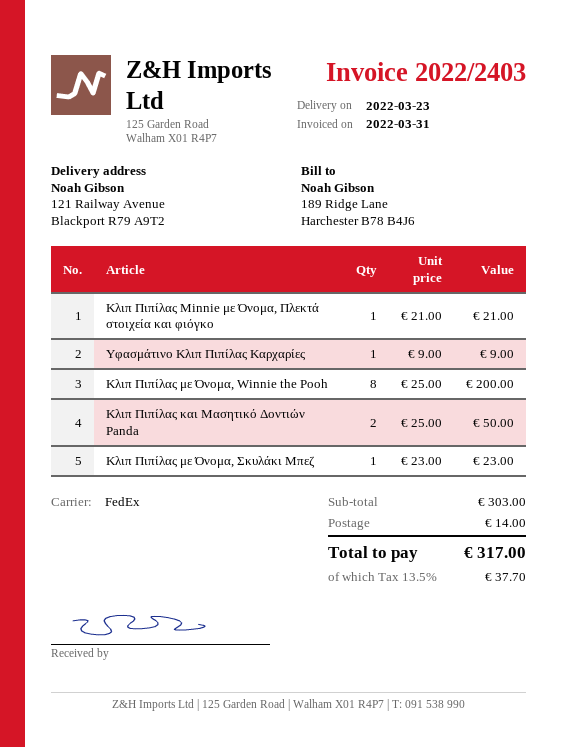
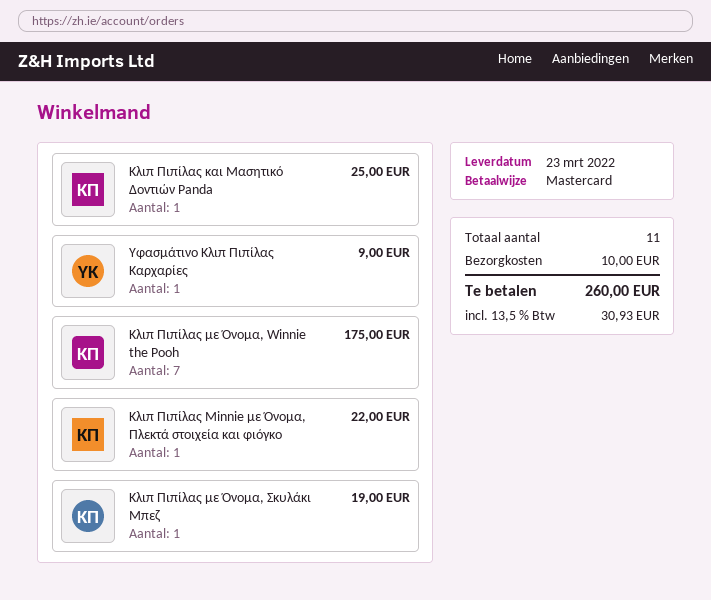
Κλιπ Πιπίλας Minnie με Όνομα, Πλεκτά στοιχεία και φιόγκο: 1 for 21.00 -> 1 for 22.00
Κλιπ Πιπίλας με Όνομα, Winnie the Pooh: 8 for 200.00 -> 7 for 175.00
Κλιπ Πιπίλας και Μασητικό Δοντιών Panda: 2 for 50.00 -> 1 for 25.00
Κλιπ Πιπίλας με Όνομα, Σκυλάκι Μπεζ: 1 for 23.00 -> 1 for 19.00
shipping: 14.00 -> 10.00
tax: 13.5% = 37.70 -> 13.5% = 30.93
total: 317.00 -> 260.00

